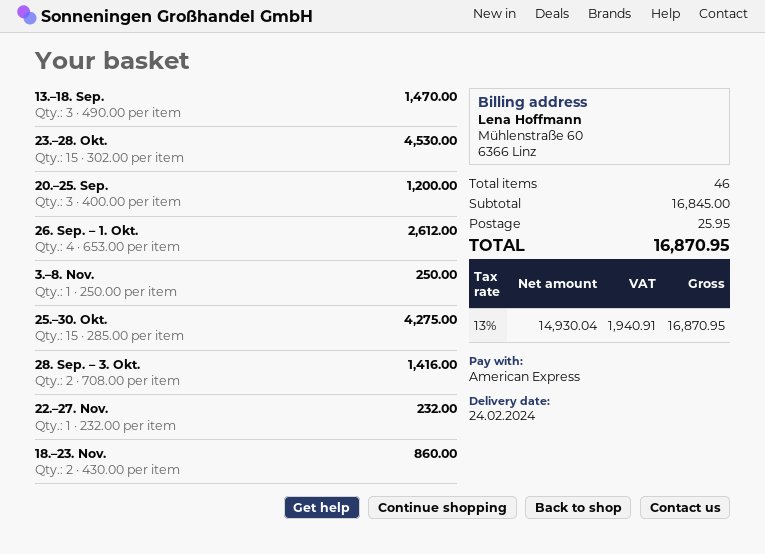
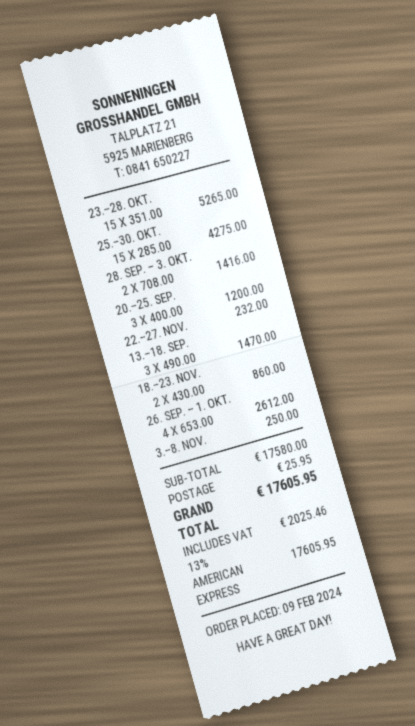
23.–28. Okt.: 15 x 302.00 = 4530.00 -> 15 x 351.00 = 5265.00
subtotal: 16845.00 -> 17580.00
tax: 13% = 1940.91 -> 13% = 2025.46
total: 16870.95 -> 17605.95

